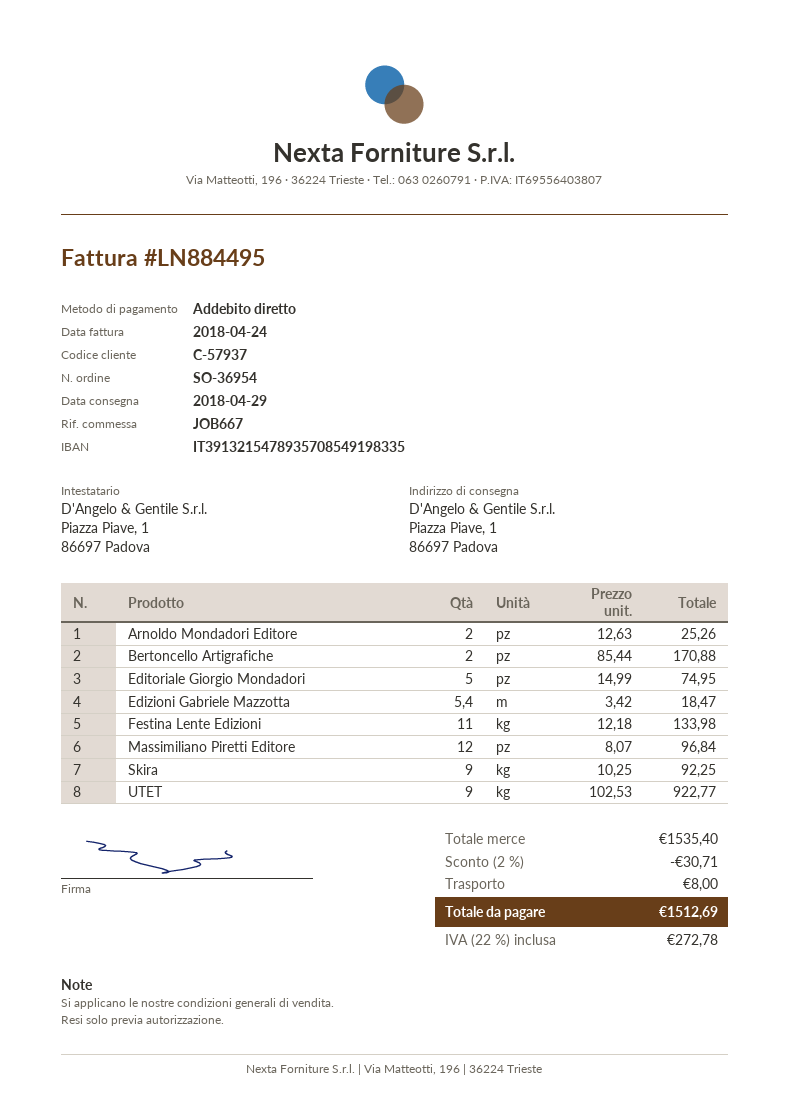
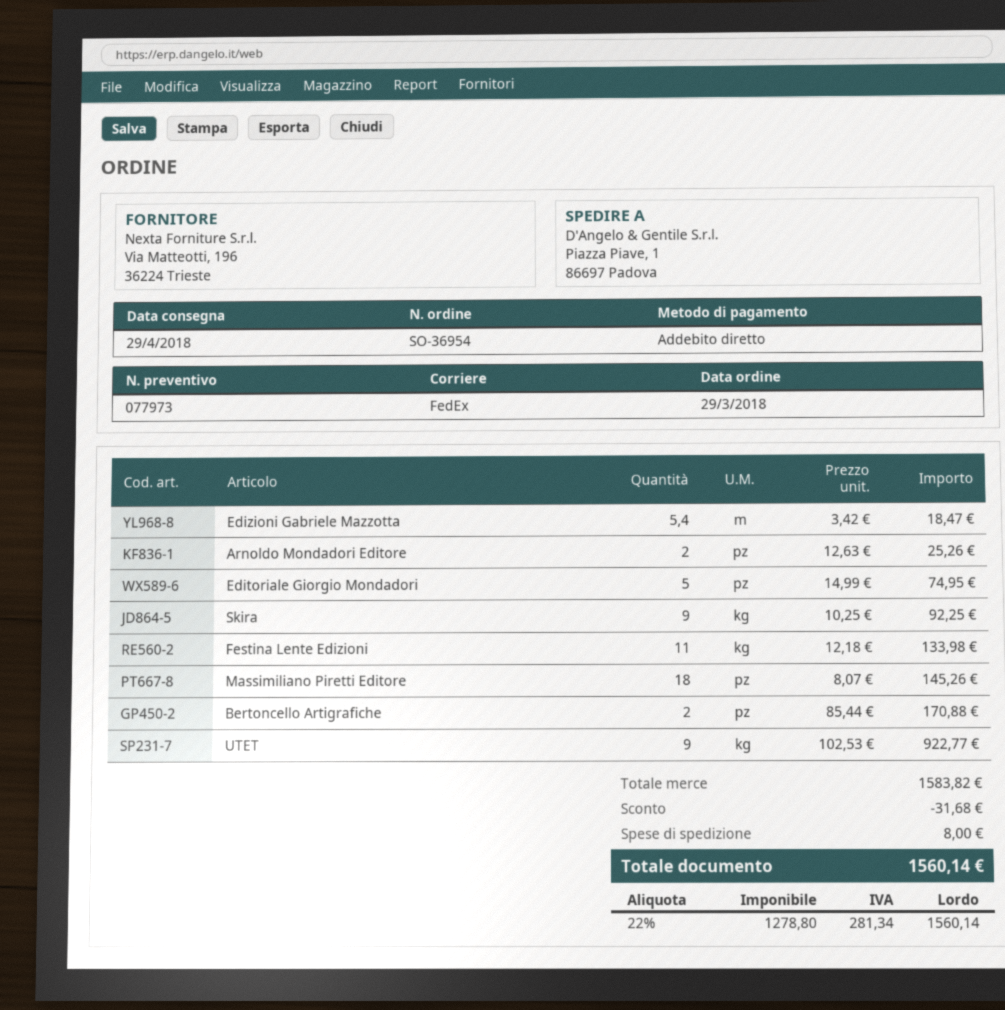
Massimiliano Piretti Editore: 12 x 8.07 = 96.84 -> 18 x 8.07 = 145.26
subtotal: 1535.40 -> 1583.82
discount: 30.71 -> 31.68
tax: 22% = 272.78 -> 22% = 281.34
total: 1512.69 -> 1560.14

